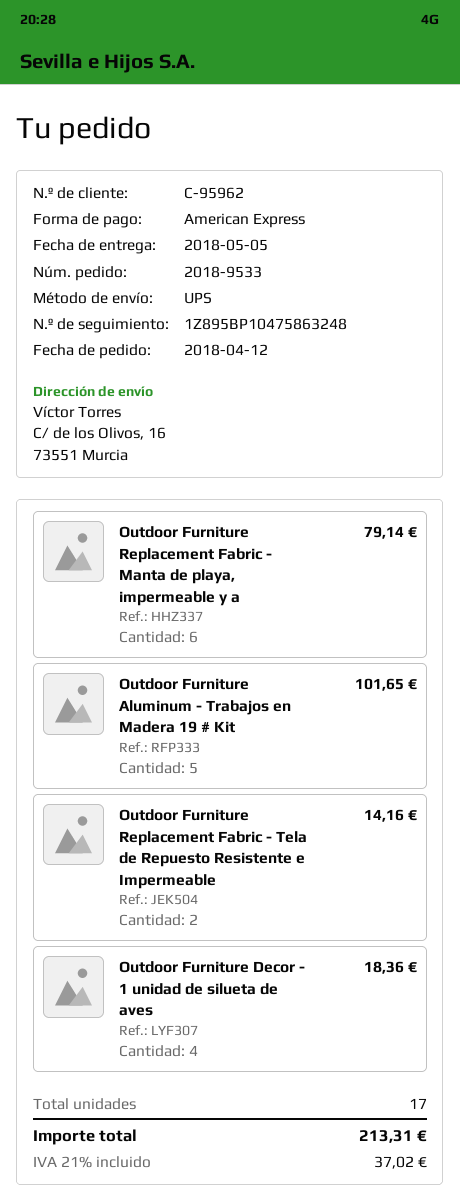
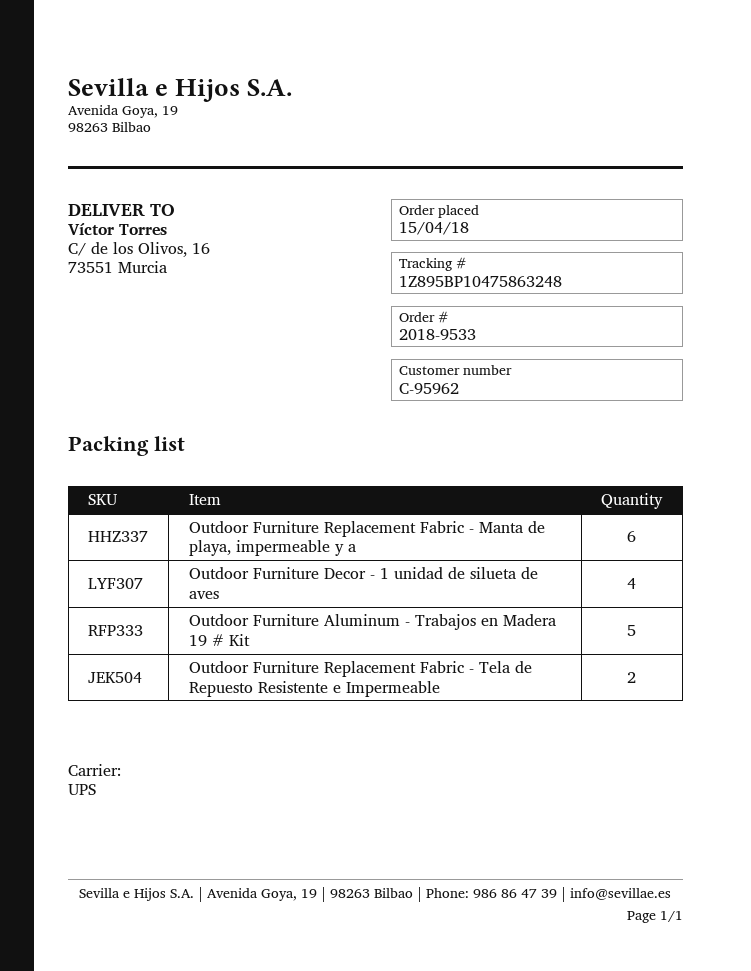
order date: 2018-04-12 -> 2018-04-15

